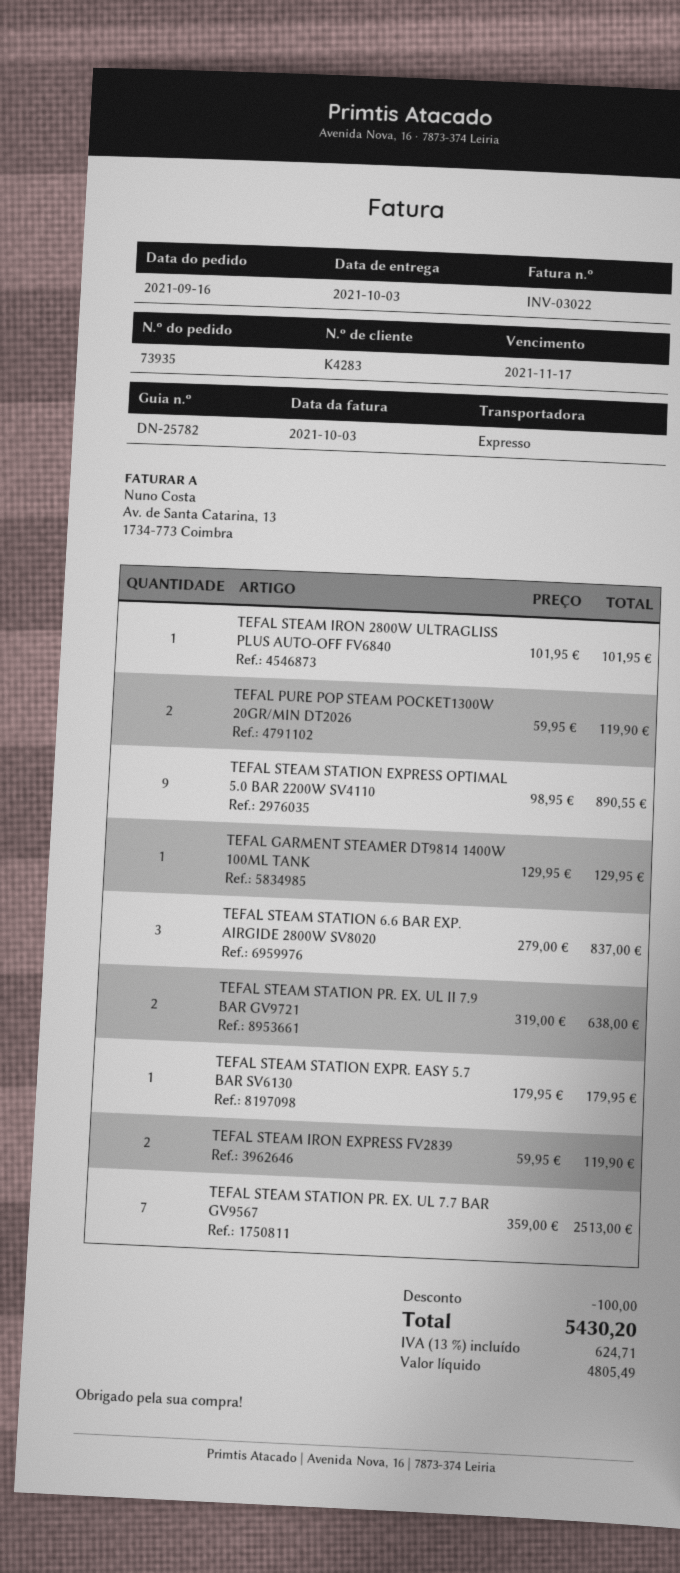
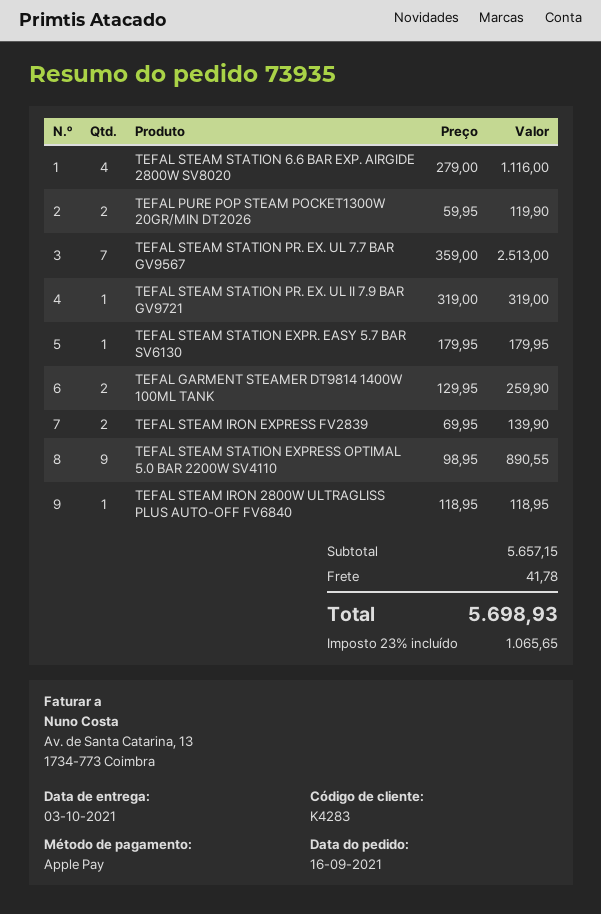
TEFAL STEAM IRON 2800W ULTRAGLISS PLUS AUTO-OFF FV6840: 1 x 101.95 = 101.95 -> 1 x 118.95 = 118.95
TEFAL GARMENT STEAMER DT9814 1400W 100ML TANK: 1 x 129.95 = 129.95 -> 2 x 129.95 = 259.90
TEFAL STEAM STATION 6.6 BAR EXP. AIRGIDE 2800W SV8020: 3 x 279.00 = 837.00 -> 4 x 279.00 = 1116.00
TEFAL STEAM STATION PR. EX. UL II 7.9 BAR GV9721: 2 x 319.00 = 638.00 -> 1 x 319.00 = 319.00
TEFAL STEAM IRON EXPRESS FV2839: 2 x 59.95 = 119.90 -> 2 x 69.95 = 139.90
discount: 100.00 -> none
shipping: none -> 41.78
tax: 13% = 624.71 -> 23% = 1065.65
total: 5430.20 -> 5698.93

